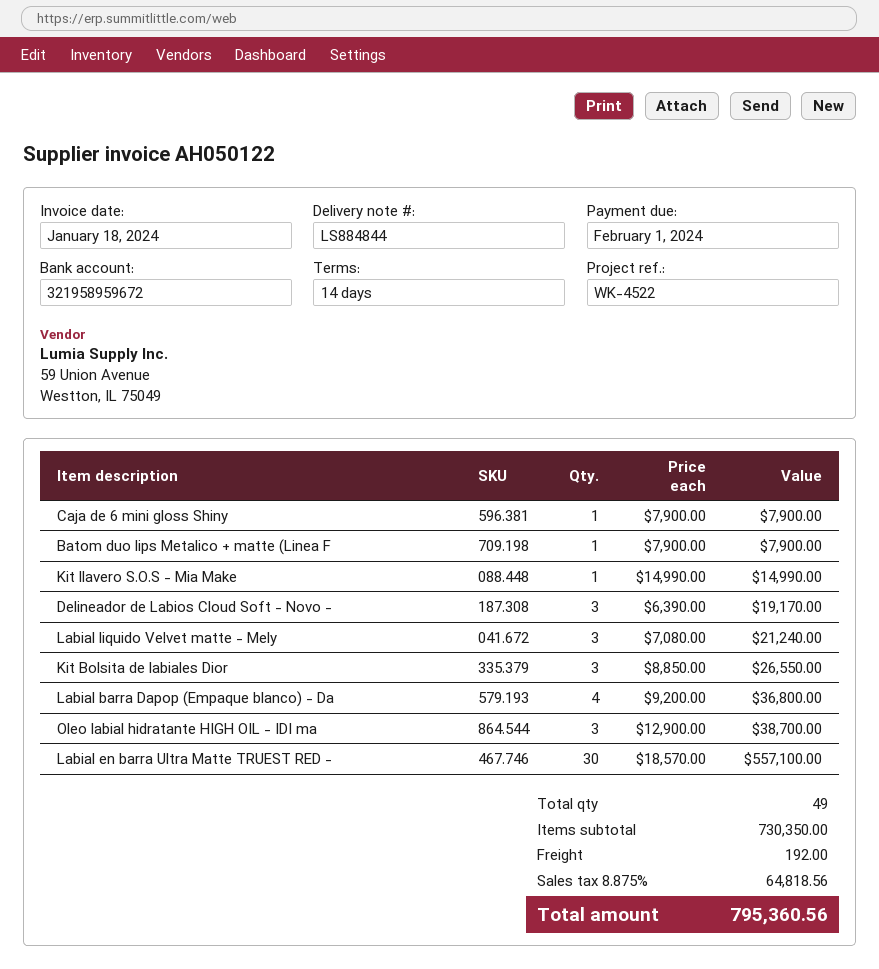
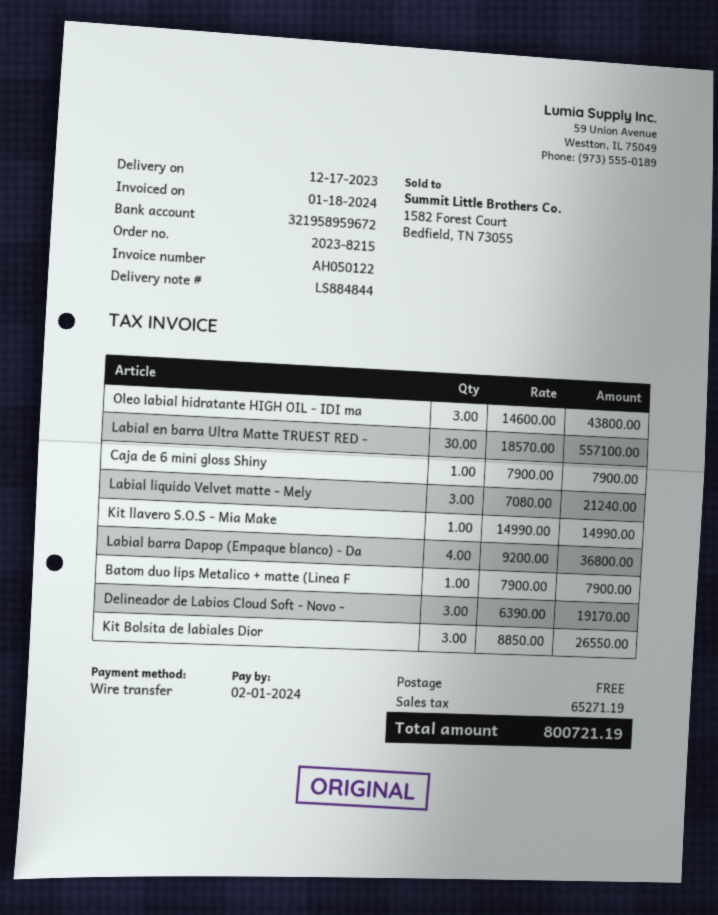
Oleo labial hidratante HIGH OIL - IDI ma: 3 x 12900.00 = 38700.00 -> 3 x 14600.00 = 43800.00
shipping: 192.00 -> 0.00
tax: 64818.56 -> 65271.19
total: 795360.56 -> 800721.19

